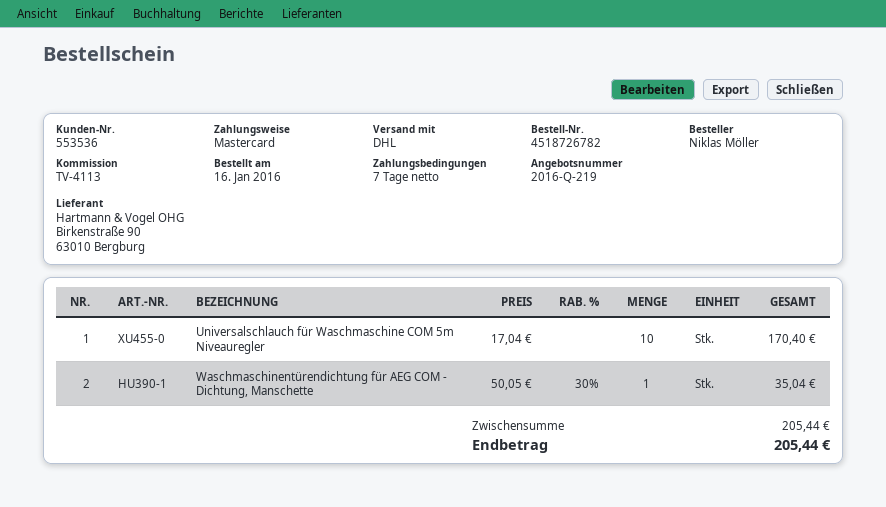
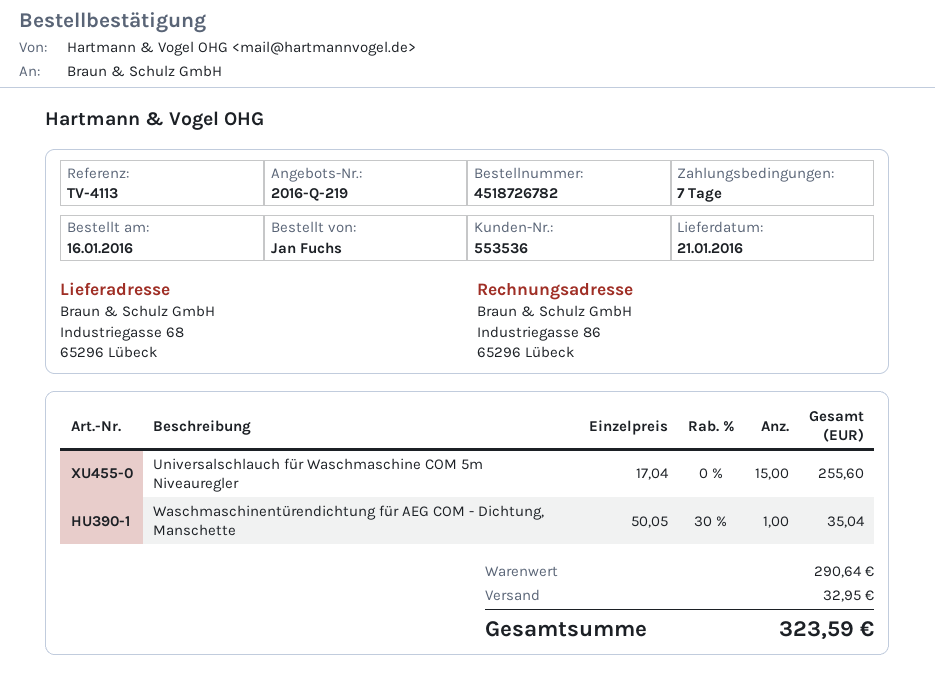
ordered by: Niklas Möller -> Jan Fuchs
Universalschlauch für Waschmaschine COM 5m Niveauregler: 10 x 17.04 = 170.40 -> 15 x 17.04 = 255.60
subtotal: 205.44 -> 290.64
shipping: none -> 32.95
total: 205.44 -> 323.59

